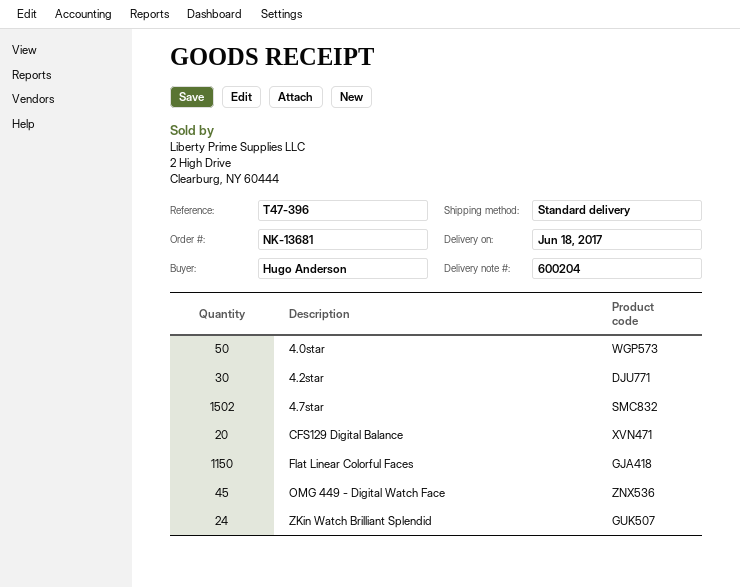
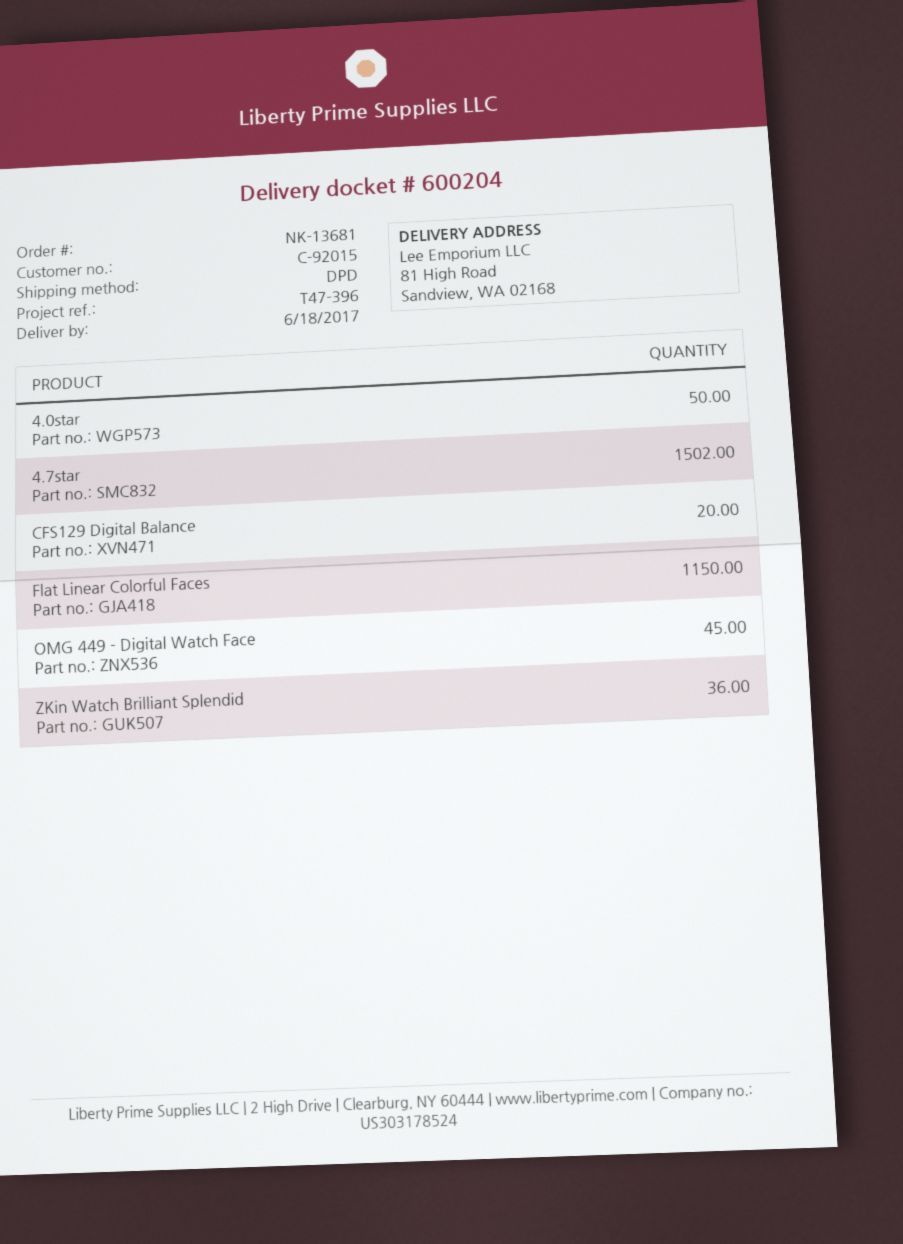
shipping method: standard -> DPD
4.2star: 30 -> none
ZKin Watch Brilliant Splendid: 24 -> 36

